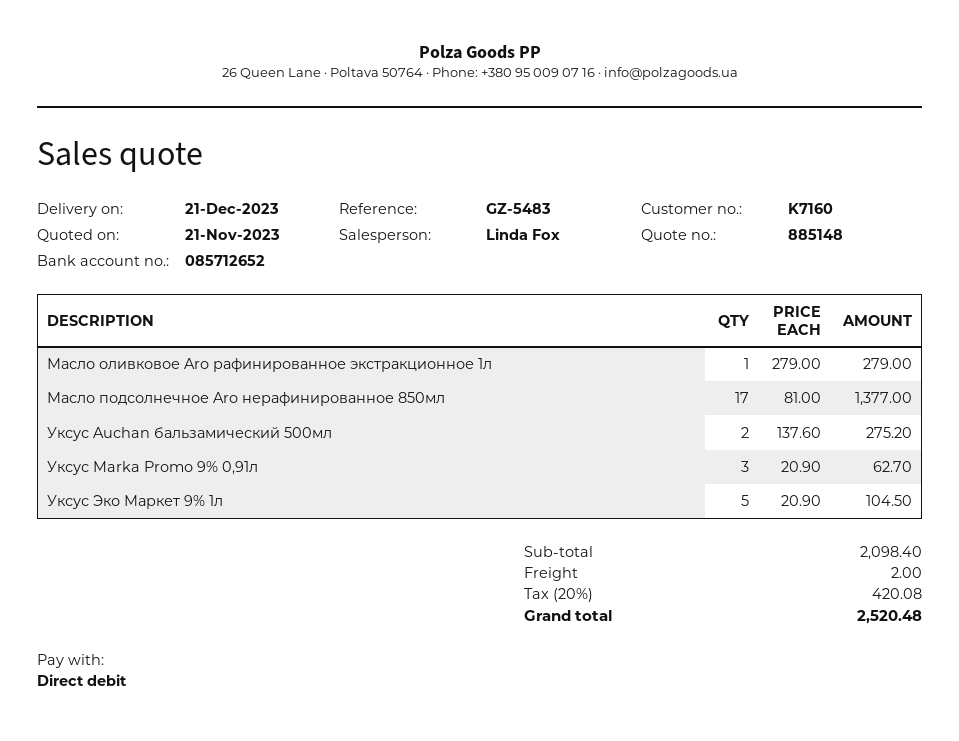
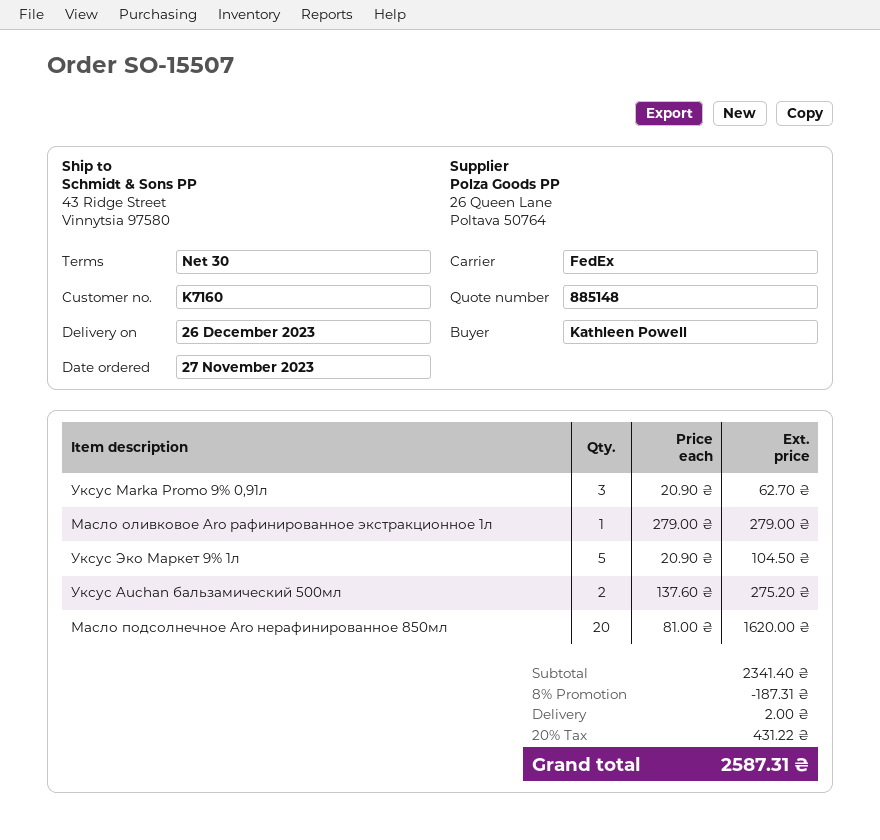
delivery date: 2023-12-21 -> 2023-12-26
Масло подсолнечное Aro нерафинированное 850мл: 17 x 81.00 = 1377.00 -> 20 x 81.00 = 1620.00
subtotal: 2098.40 -> 2341.40
discount: none -> 8% = 187.31
tax: 20% = 420.08 -> 20% = 431.22
total: 2520.48 -> 2587.31

